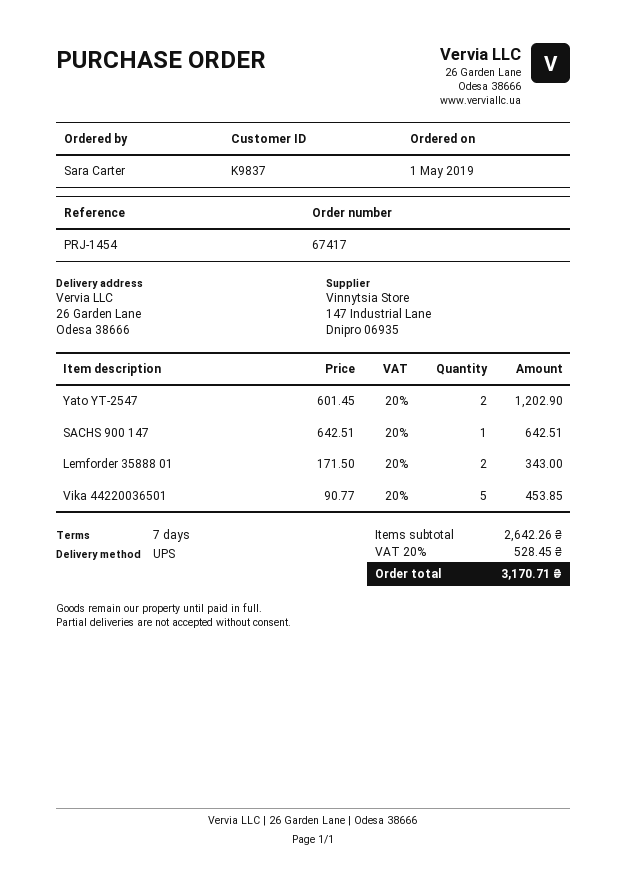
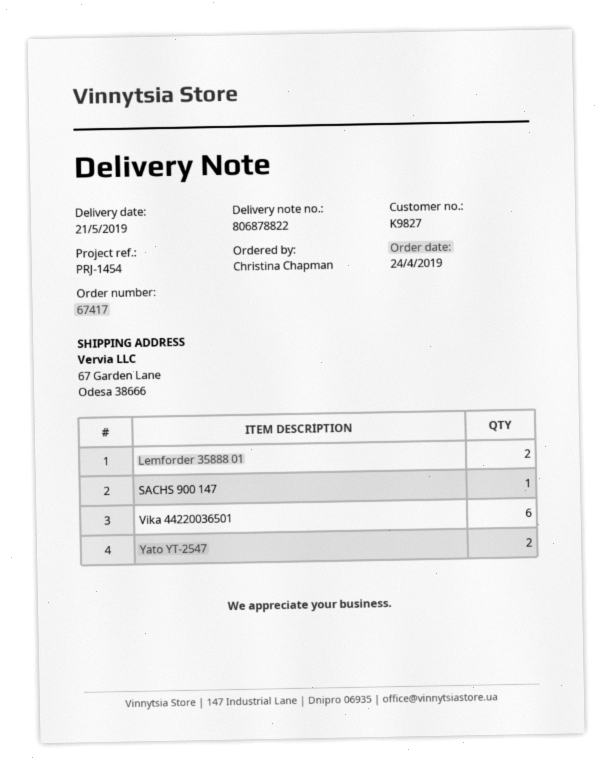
order date: 2019-05-01 -> 2019-04-24
customer number: K9837 -> K9827
ordered by: Sara Carter -> Christina Chapman
ship to: 26 Garden Lane, Odesa 38666 -> 67 Garden Lane, Odesa 38666
Vika 44220036501: 5 -> 6

